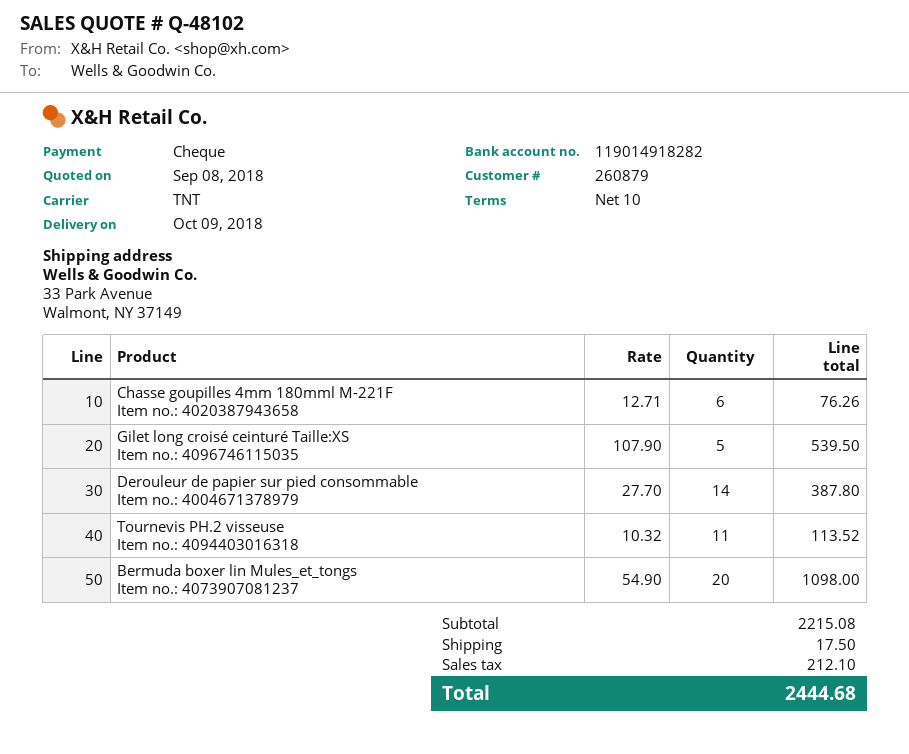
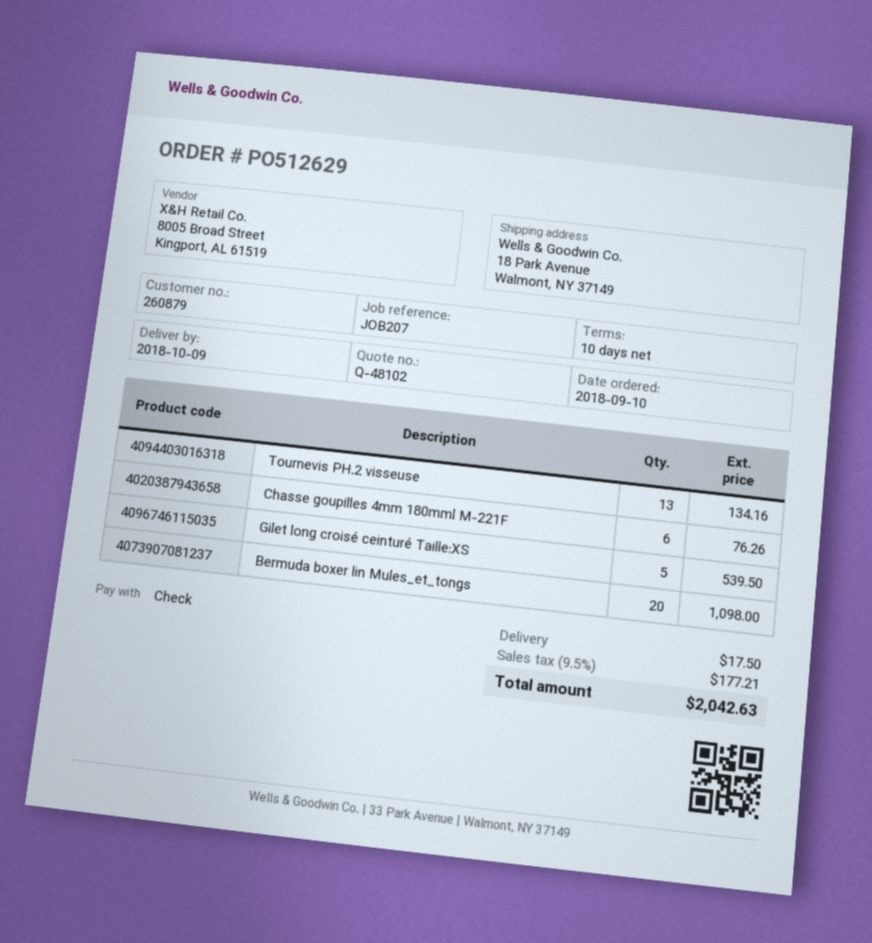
ship to: 33 Park Avenue, Walmont, NY 37149 -> 18 Park Avenue, Walmont, NY 37149
Derouleur de papier sur pied consommable: 14 for 387.80 -> none
Tournevis PH.2 visseuse: 11 for 113.52 -> 13 for 134.16
tax: 212.10 -> 177.21
total: 2444.68 -> 2042.63

